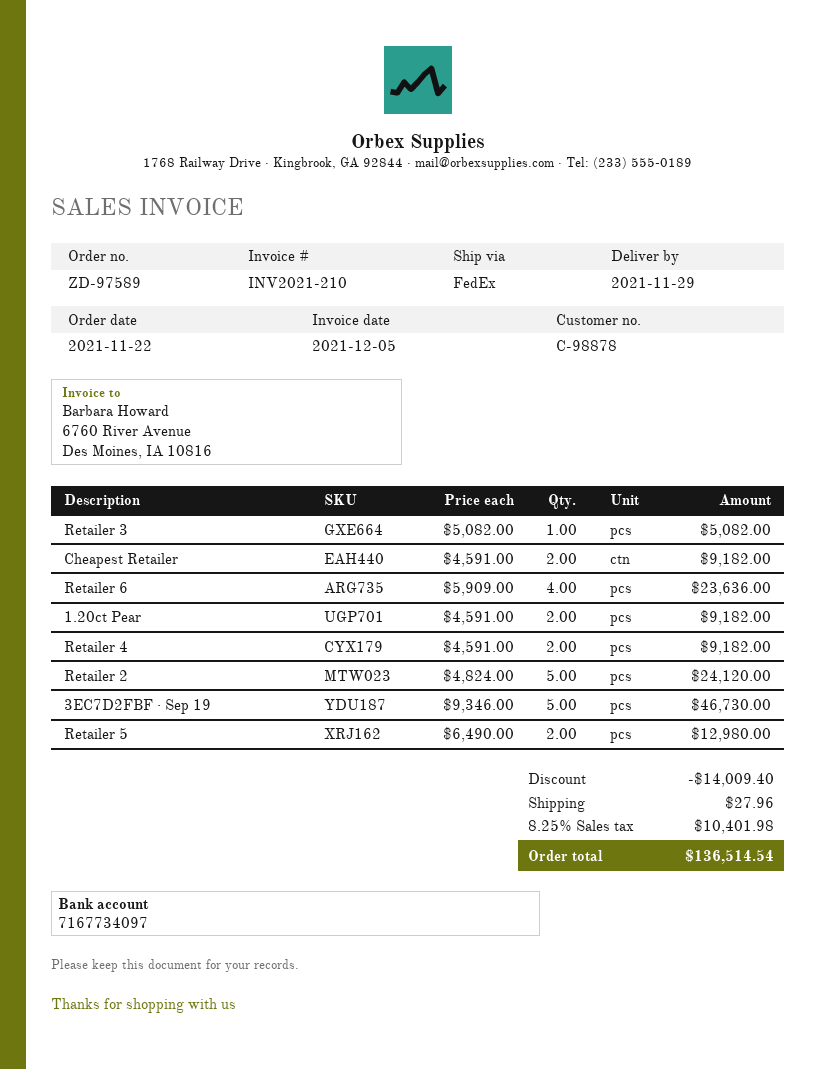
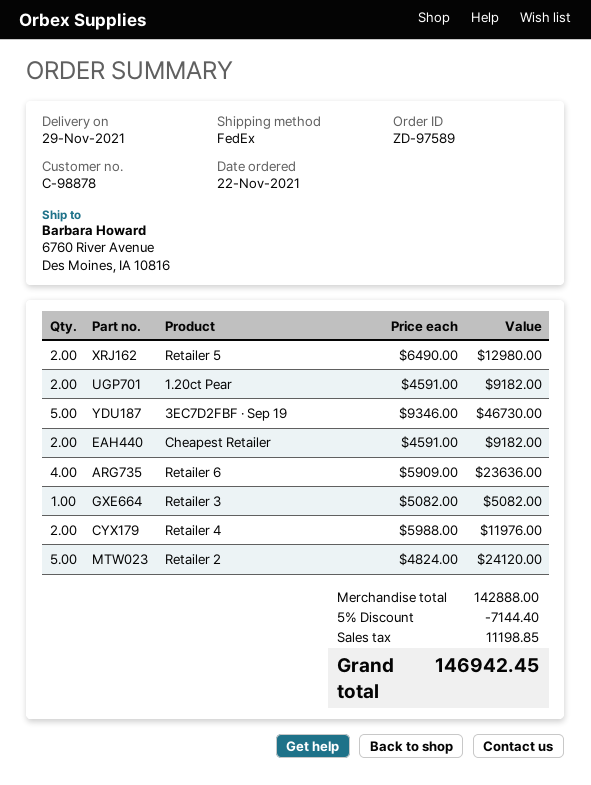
Retailer 4: 2 x 4591.00 = 9182.00 -> 2 x 5988.00 = 11976.00
discount: 14009.40 -> 7144.40
shipping: 27.96 -> none
tax: 10401.98 -> 11198.85
total: 136514.54 -> 146942.45

